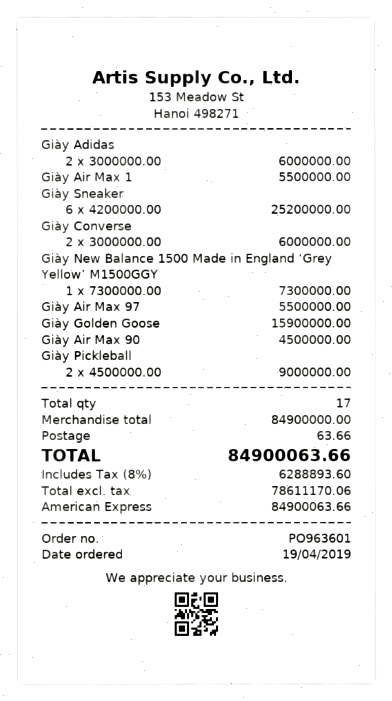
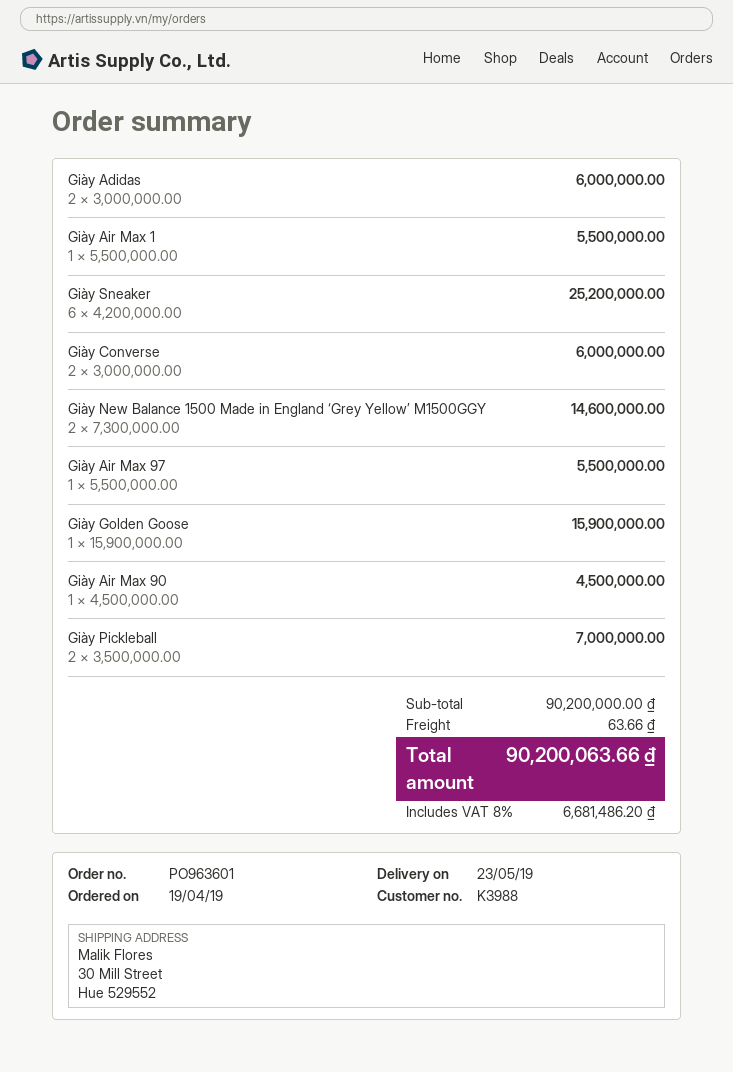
Giày New Balance 1500 Made in England ‘Grey Yellow’ M1500GGY: 1 x 7300000.00 = 7300000.00 -> 2 x 7300000.00 = 14600000.00
Giày Pickleball: 2 x 4500000.00 = 9000000.00 -> 2 x 3500000.00 = 7000000.00
subtotal: 84900000.00 -> 90200000.00
tax: 8% = 6288893.60 -> 8% = 6681486.20
total: 84900063.66 -> 90200063.66

